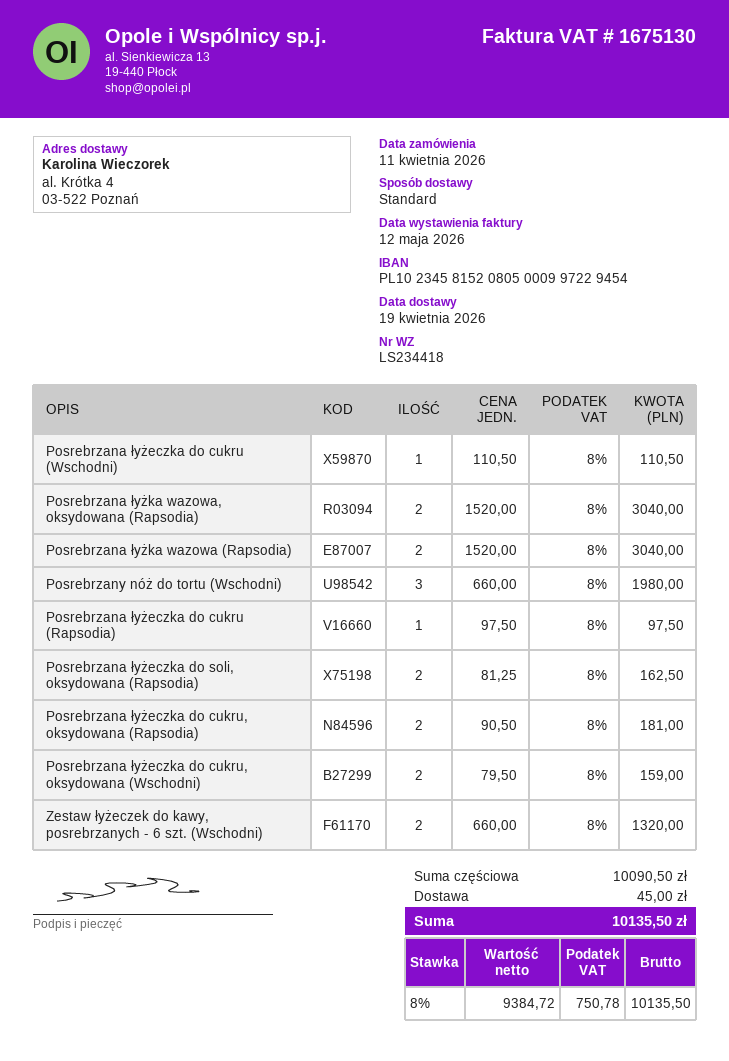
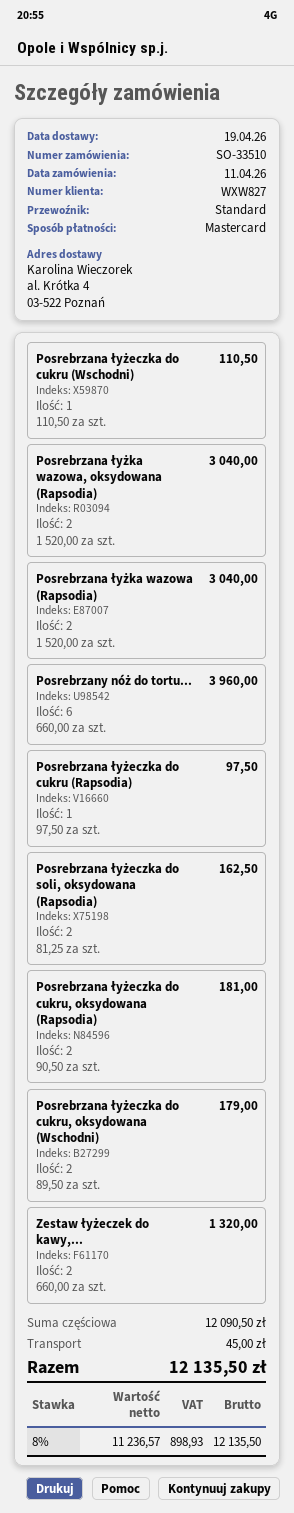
Posrebrzany nóż do tortu (Wschodni): 3 x 660.00 = 1980.00 -> 6 x 660.00 = 3960.00
Posrebrzana łyżeczka do cukru, oksydowana (Wschodni): 2 x 79.50 = 159.00 -> 2 x 89.50 = 179.00
subtotal: 10090.50 -> 12090.50
net: 9384.72 -> 11236.57
tax: 8% = 750.78 -> 8% = 898.93
total: 10135.50 -> 12135.50

